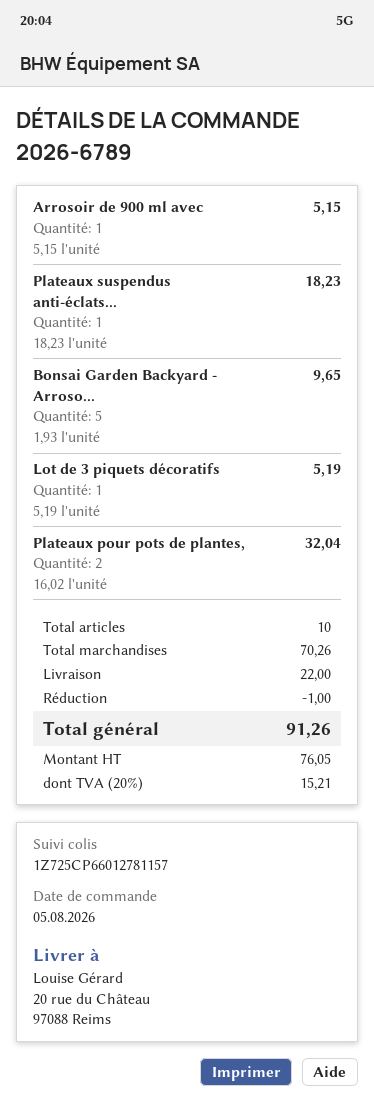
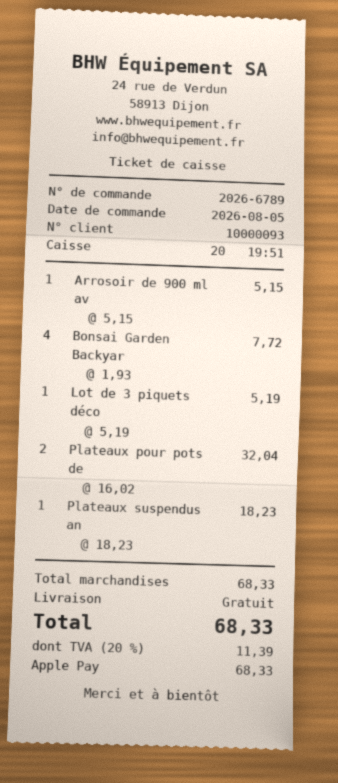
Bonsai Garden Backyard - Arroso...: 5 x 1.93 = 9.65 -> 4 x 1.93 = 7.72
subtotal: 70.26 -> 68.33
discount: 1.00 -> none
shipping: 22.00 -> 0.00
tax: 20% = 15.21 -> 20% = 11.39
total: 91.26 -> 68.33

